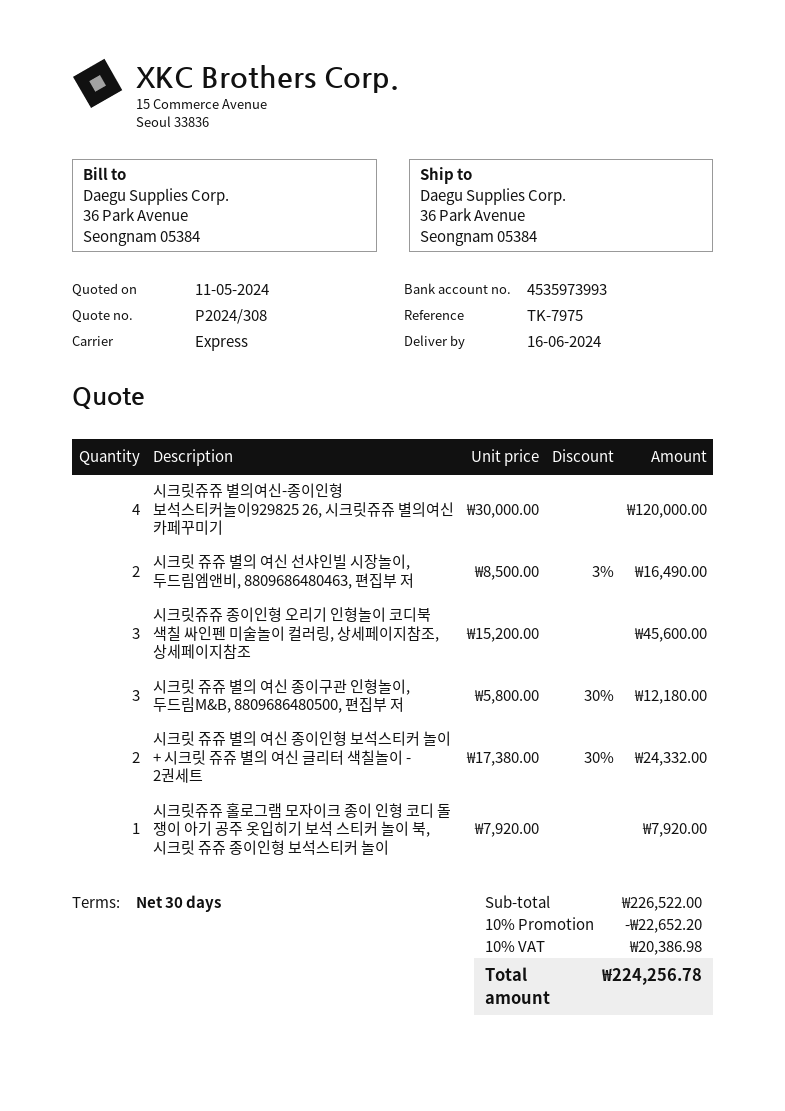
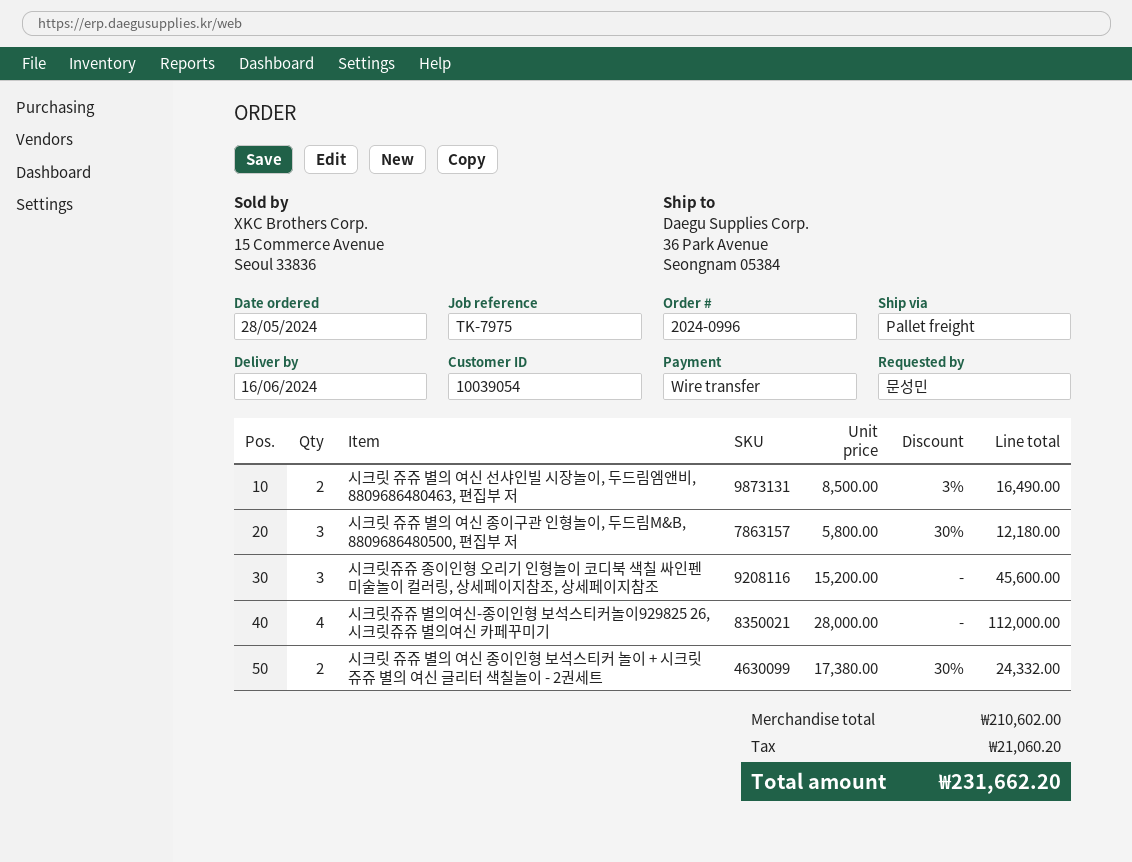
shipping method: express -> pallet freight
시크릿쥬쥬 별의여신-종이인형 보석스티커놀이929825 26, 시크릿쥬쥬 별의여신 카페꾸미기: 4 x 30000.00 = 120000.00 -> 4 x 28000.00 = 112000.00
시크릿쥬쥬 홀로그램 모자이크 종이 인형 코디 돌 쟁이 아기 공주 옷입히기 보석 스티커 놀이 북, 시크릿 쥬쥬 종이인형 보석스티커 놀이: 1 x 7920.00 = 7920.00 -> none
subtotal: 226522.00 -> 210602.00
discount: 10% = 22652.20 -> none
tax: 20386.98 -> 21060.20
total: 224256.78 -> 231662.20

